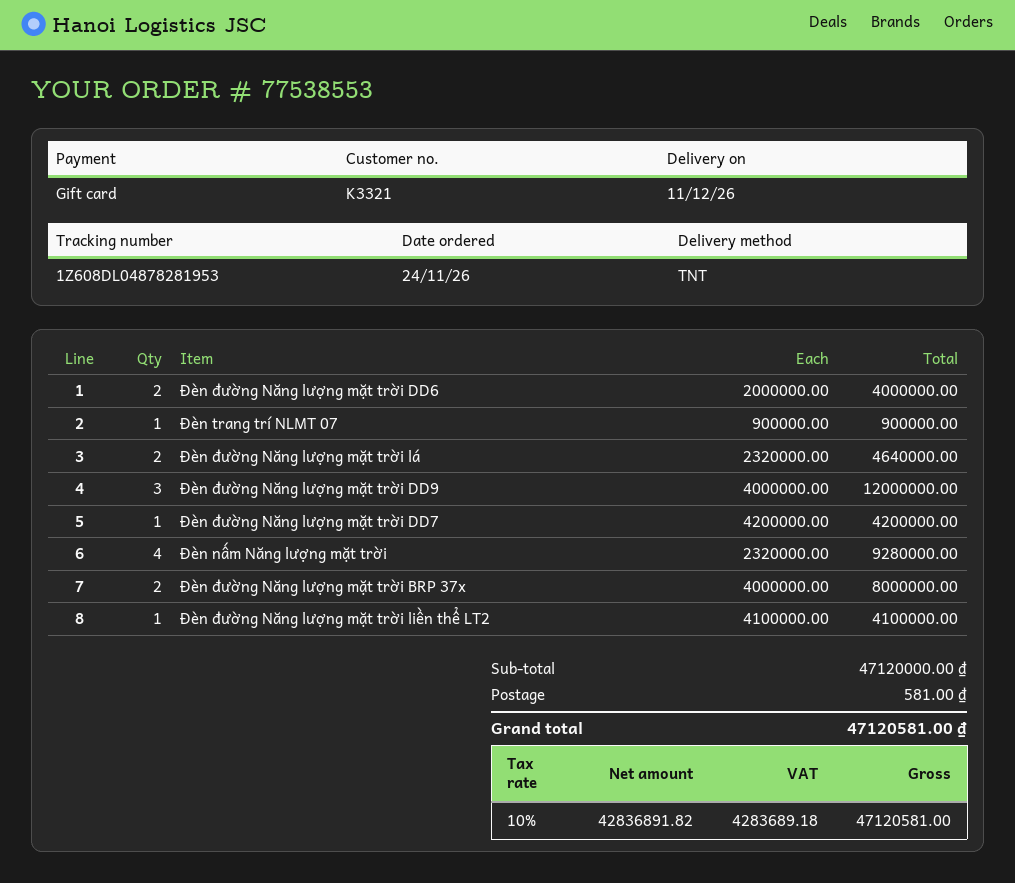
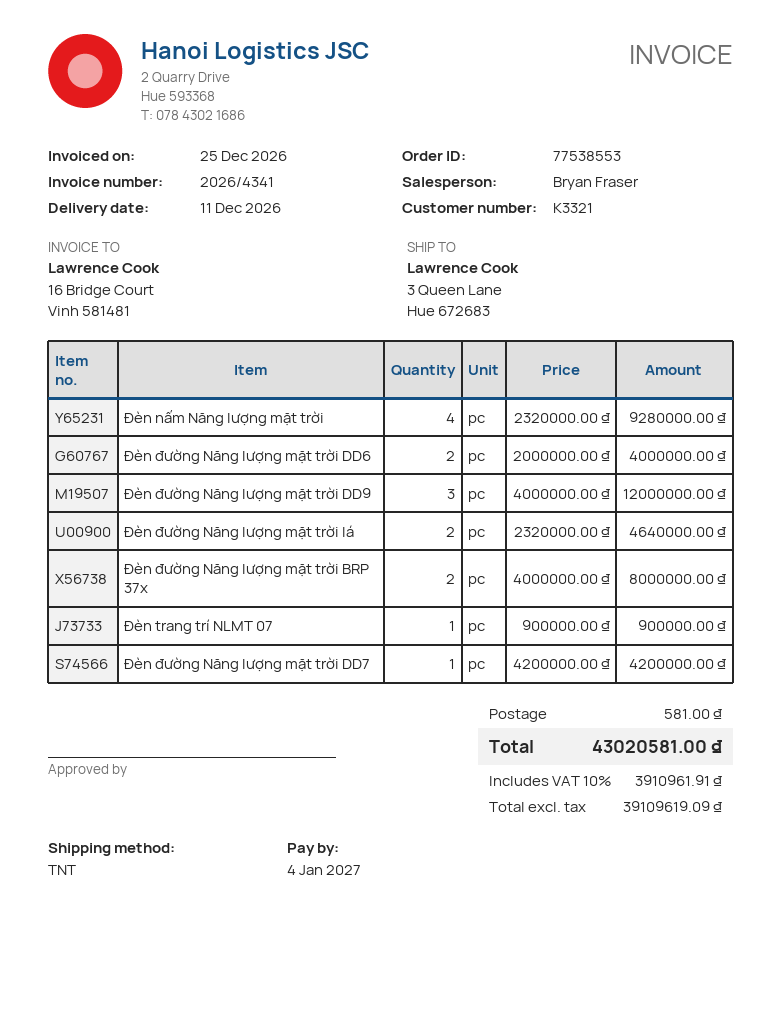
Đèn đường Năng lượng mặt trời liền thể LT2: 1 x 4100000.00 = 4100000.00 -> none
net: 42836891.82 -> 39109619.09
tax: 10% = 4283689.18 -> 10% = 3910961.91
total: 47120581.00 -> 43020581.00

